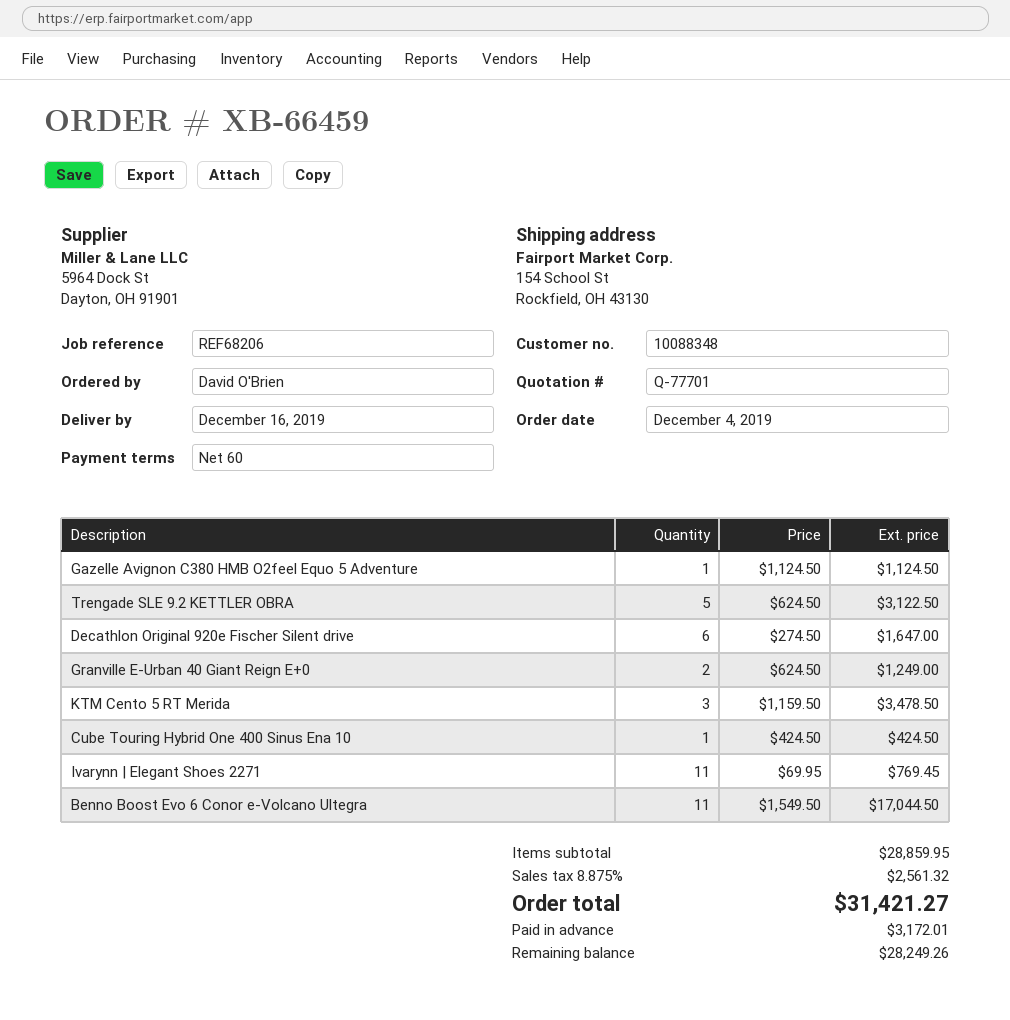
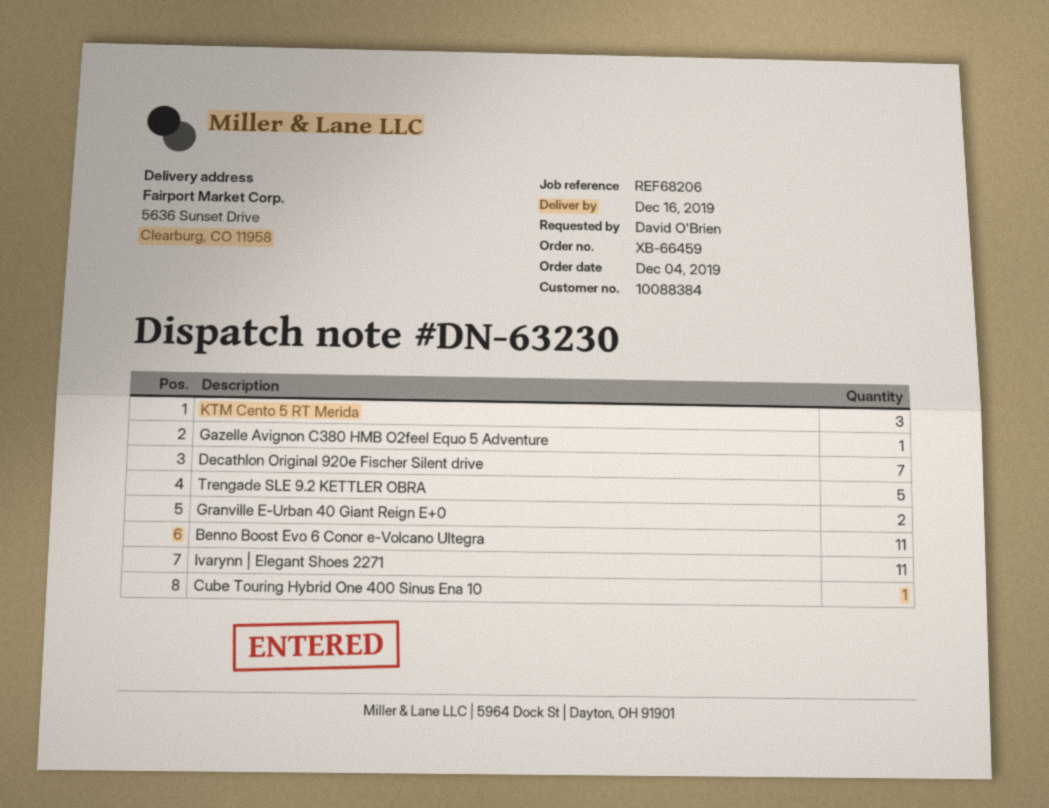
customer number: 10088348 -> 10088384
ship to: 154 School St, Rockfield, OH 43130 -> 5636 Sunset Drive, Clearburg, CO 11958
Decathlon Original 920e Fischer Silent drive: 6 -> 7

